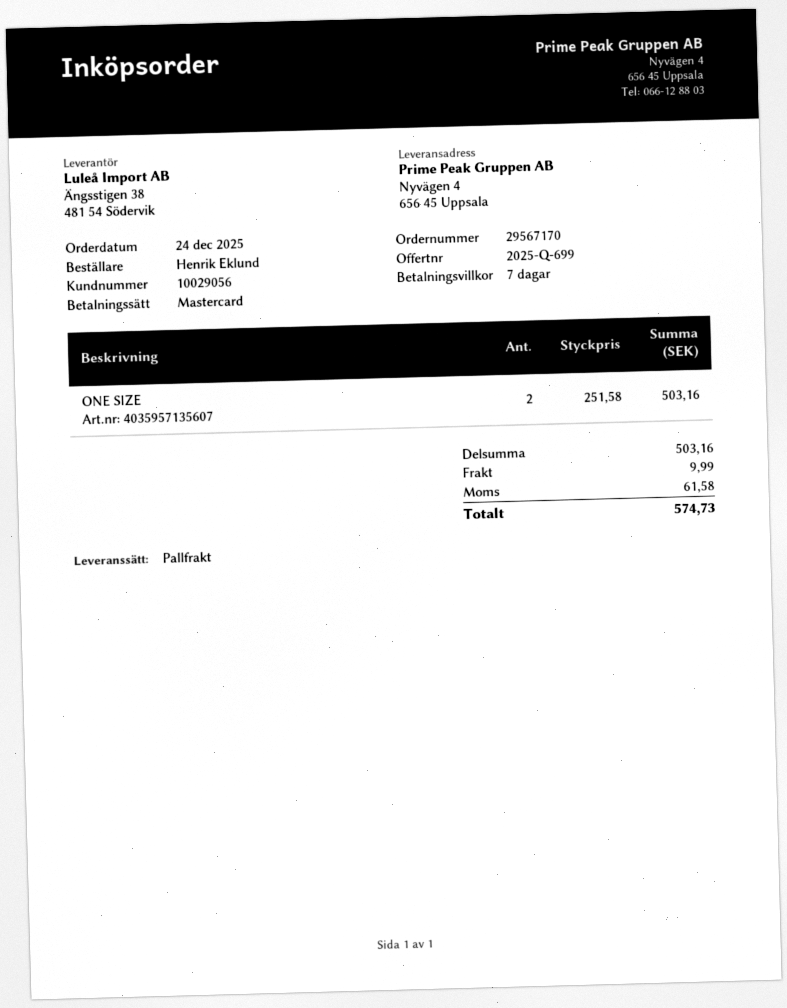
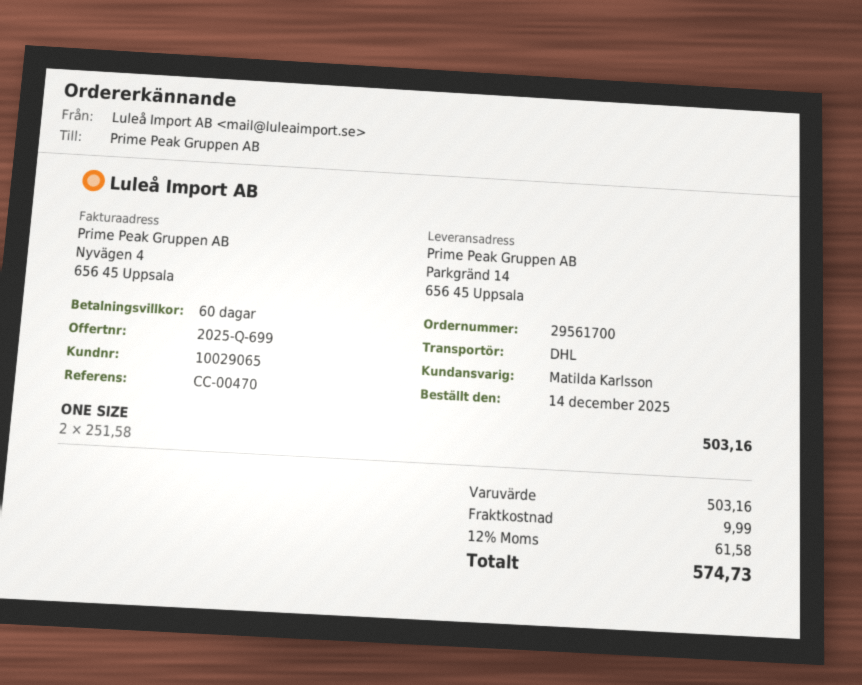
order number: 29567170 -> 29561700
order date: 2025-12-24 -> 2025-12-14
payment terms: 7 days -> 60 days
customer number: 10029056 -> 10029065
shipping method: pallet freight -> DHL
ship to: Nyvägen 4, 656 45 Uppsala -> Parkgränd 14, 656 45 Uppsala

